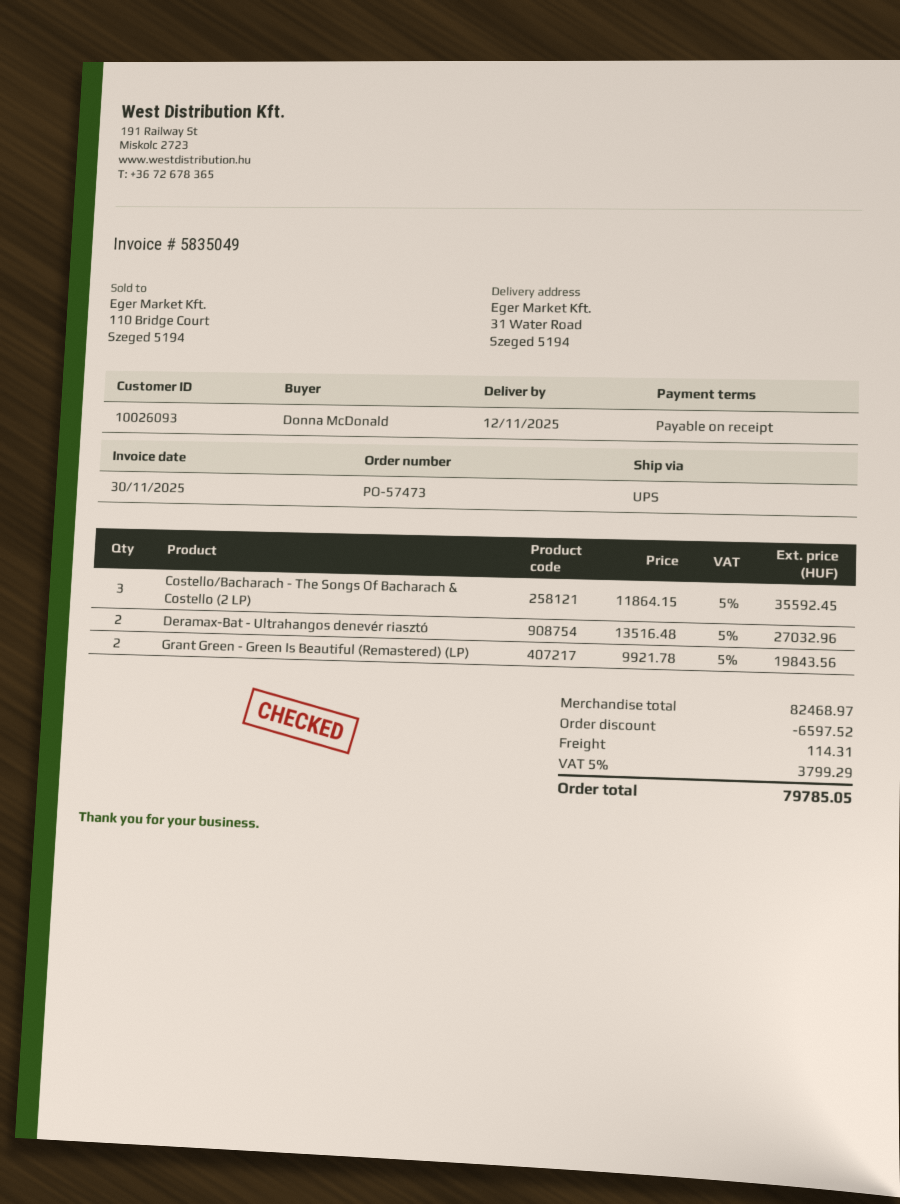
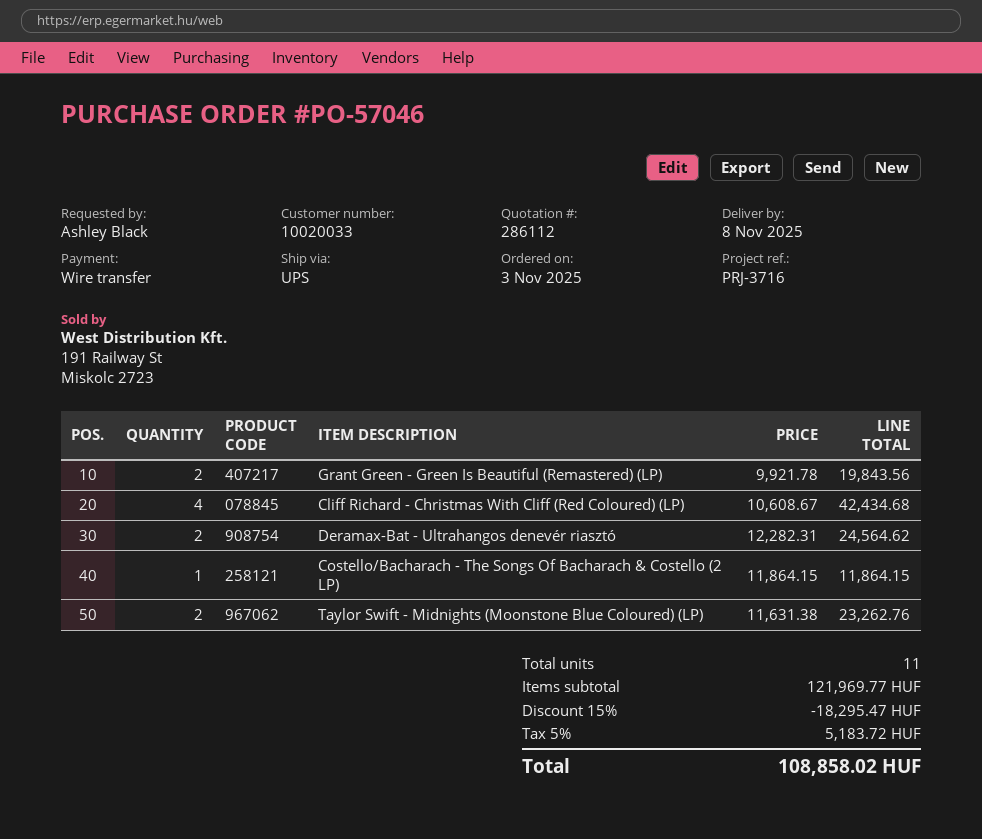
order number: PO-57473 -> PO-57046
delivery date: 2025-11-12 -> 2025-11-08
customer number: 10026093 -> 10020033
ordered by: Donna McDonald -> Ashley Black
Costello/Bacharach - The Songs Of Bacharach & Costello (2 LP): 3 x 11864.15 = 35592.45 -> 1 x 11864.15 = 11864.15
Deramax-Bat - Ultrahangos denevér riasztó: 2 x 13516.48 = 27032.96 -> 2 x 12282.31 = 24564.62
Cliff Richard - Christmas With Cliff (Red Coloured) (LP): none -> 4 x 10608.67 = 42434.68
Taylor Swift - Midnights (Moonstone Blue Coloured) (LP): none -> 2 x 11631.38 = 23262.76
subtotal: 82468.97 -> 121969.77
discount: 6597.52 -> 18295.47
shipping: 114.31 -> none
tax: 5% = 3799.29 -> 5% = 5183.72
total: 79785.05 -> 108858.02

